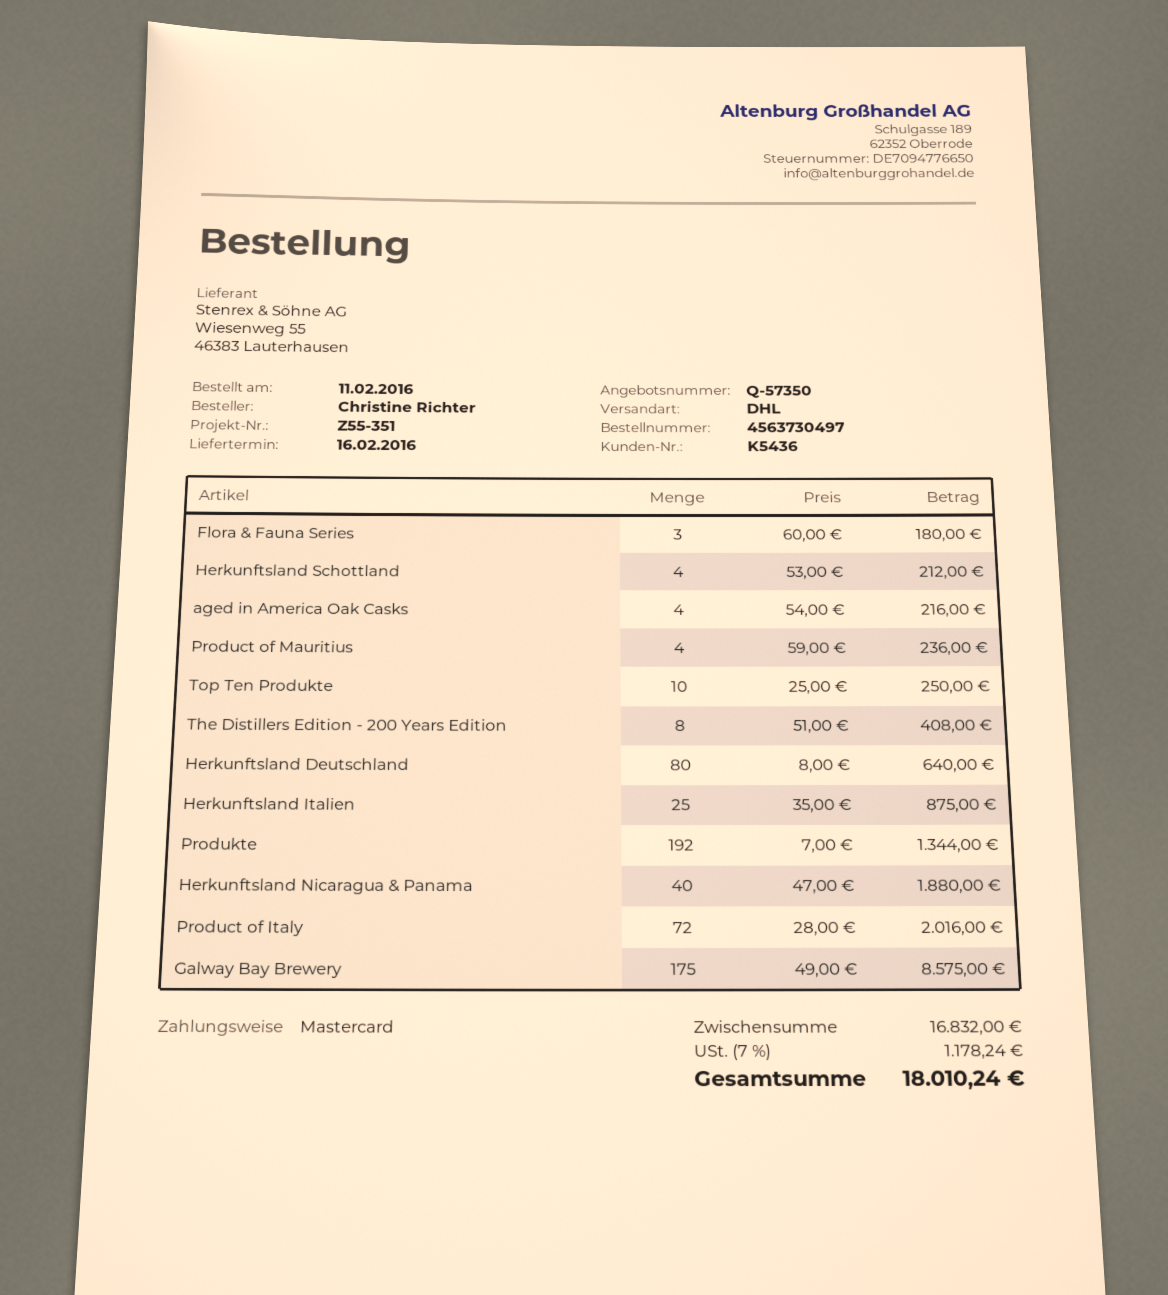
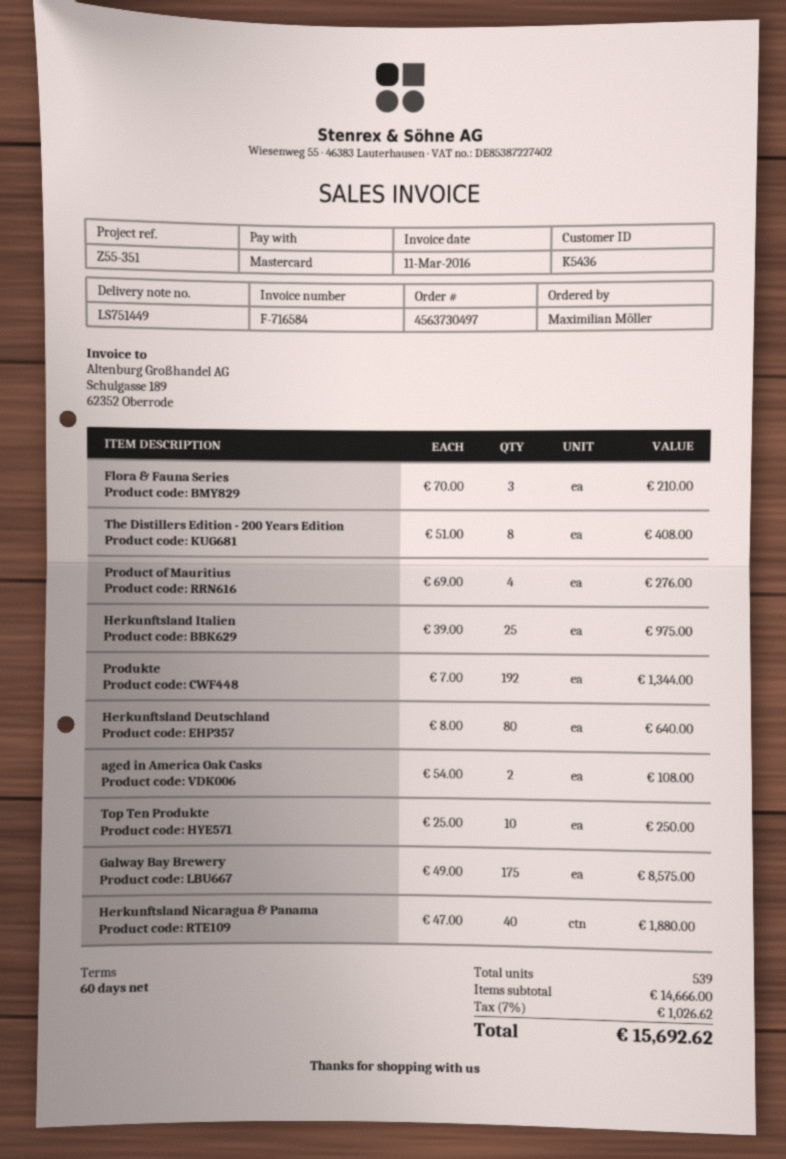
ordered by: Christine Richter -> Maximilian Möller
Flora & Fauna Series: 3 x 60.00 = 180.00 -> 3 x 70.00 = 210.00
Herkunftsland Schottland: 4 x 53.00 = 212.00 -> none
aged in America Oak Casks: 4 x 54.00 = 216.00 -> 2 x 54.00 = 108.00
Product of Mauritius: 4 x 59.00 = 236.00 -> 4 x 69.00 = 276.00
Herkunftsland Italien: 25 x 35.00 = 875.00 -> 25 x 39.00 = 975.00
Product of Italy: 72 x 28.00 = 2016.00 -> none
subtotal: 16832.00 -> 14666.00
tax: 7% = 1178.24 -> 7% = 1026.62
total: 18010.24 -> 15692.62

